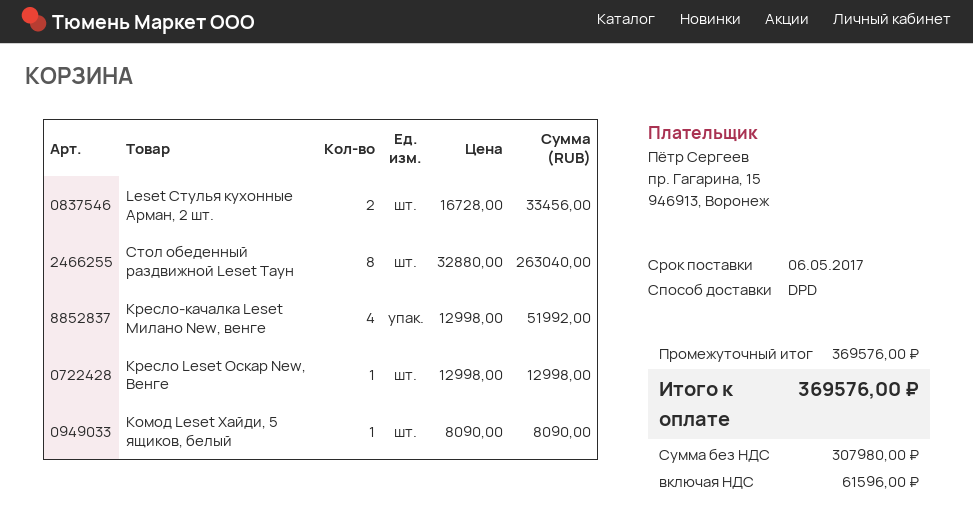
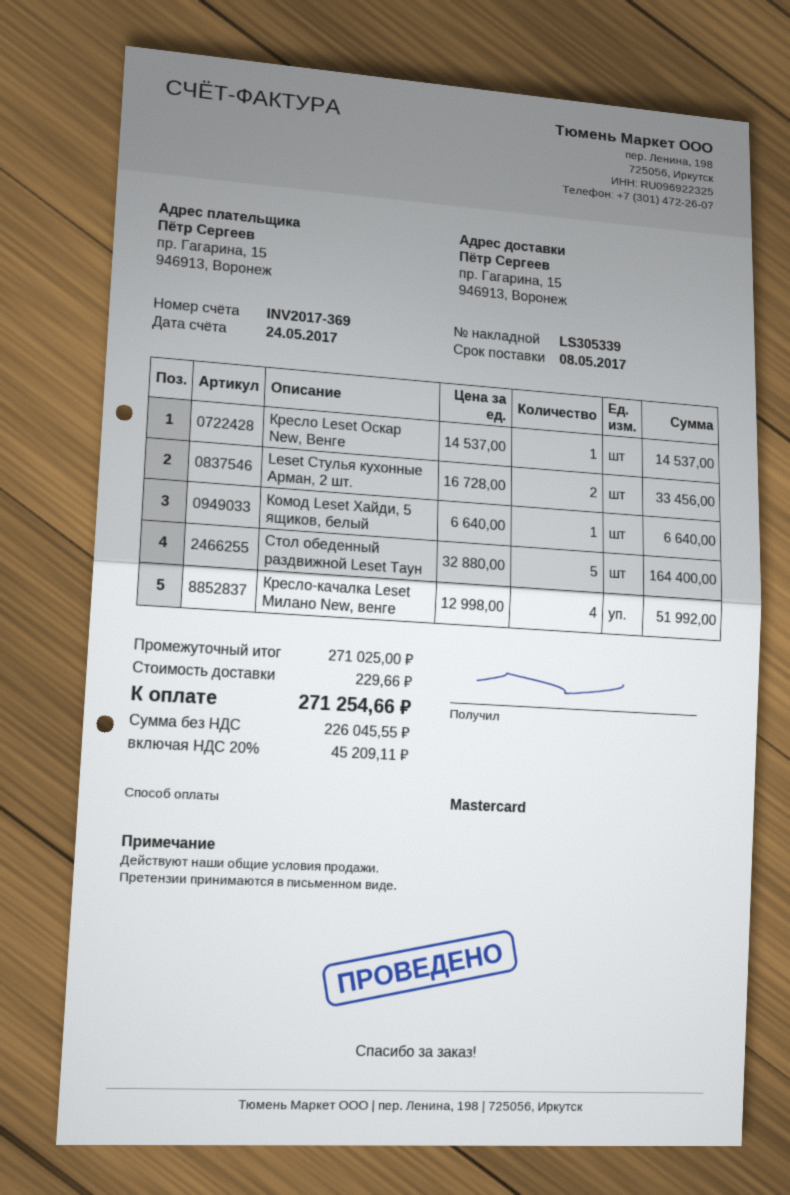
delivery date: 2017-05-06 -> 2017-05-08
Стол обеденный раздвижной Leset Таун: 8 x 32880.00 = 263040.00 -> 5 x 32880.00 = 164400.00
Кресло Leset Оскар New, Венге: 1 x 12998.00 = 12998.00 -> 1 x 14537.00 = 14537.00
Комод Leset Хайди, 5 ящиков, белый: 1 x 8090.00 = 8090.00 -> 1 x 6640.00 = 6640.00
subtotal: 369576.00 -> 271025.00
shipping: none -> 229.66
net: 307980.00 -> 226045.55
tax: 61596.00 -> 45209.11
total: 369576.00 -> 271254.66

